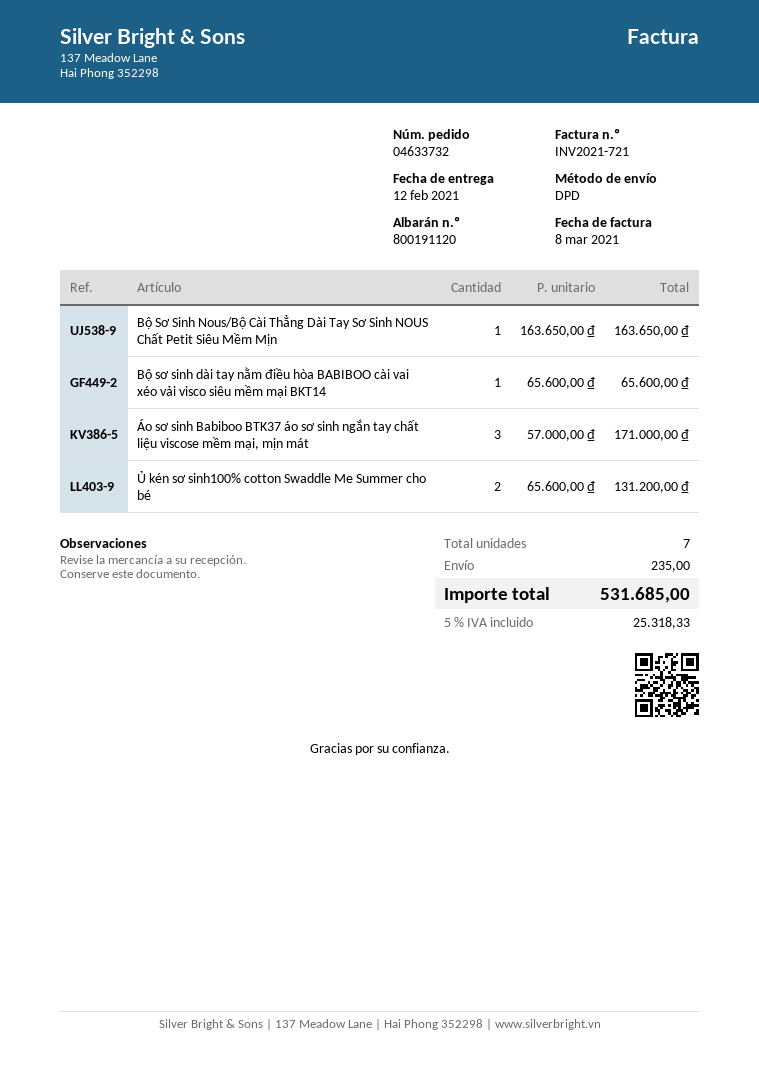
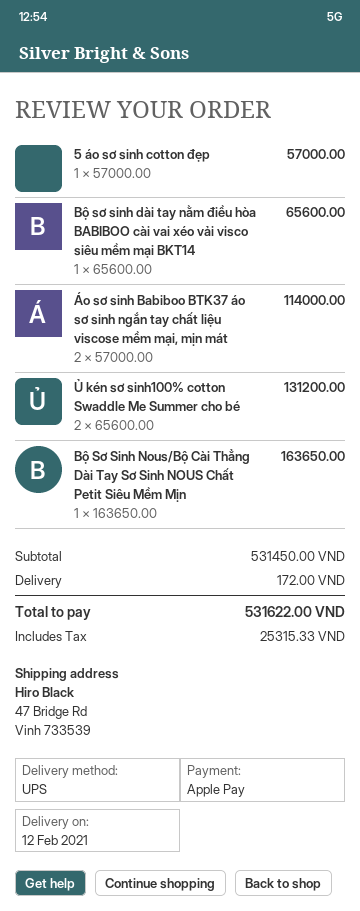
shipping method: DPD -> UPS
Áo sơ sinh Babiboo BTK37 áo sơ sinh ngắn tay chất liệu viscose mềm mại, mịn mát: 3 x 57000.00 = 171000.00 -> 2 x 57000.00 = 114000.00
5 áo sơ sinh cotton đẹp: none -> 1 x 57000.00 = 57000.00
shipping: 235.00 -> 172.00
tax: 25318.33 -> 25315.33
total: 531685.00 -> 531622.00

